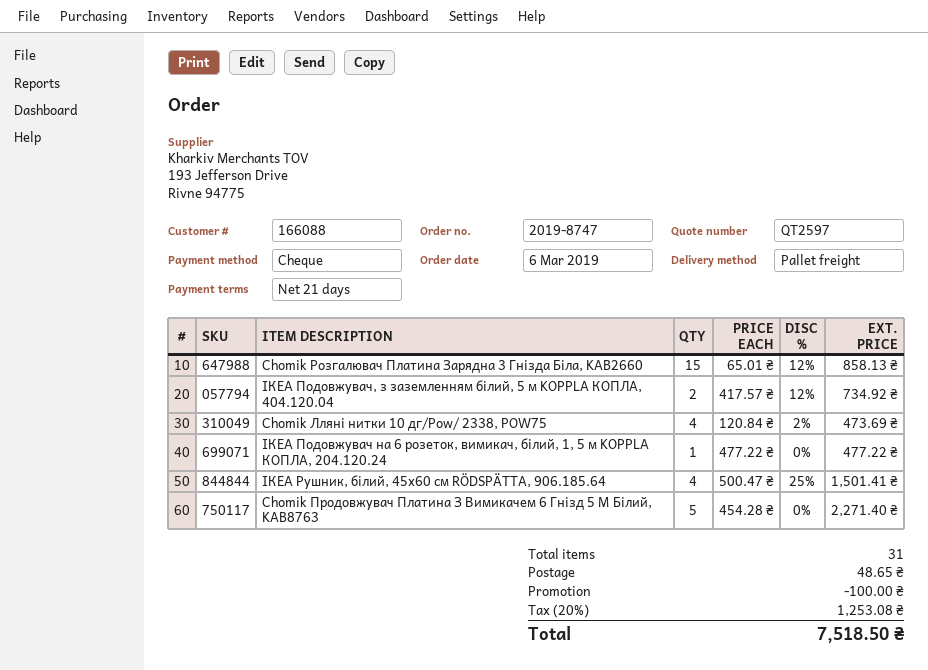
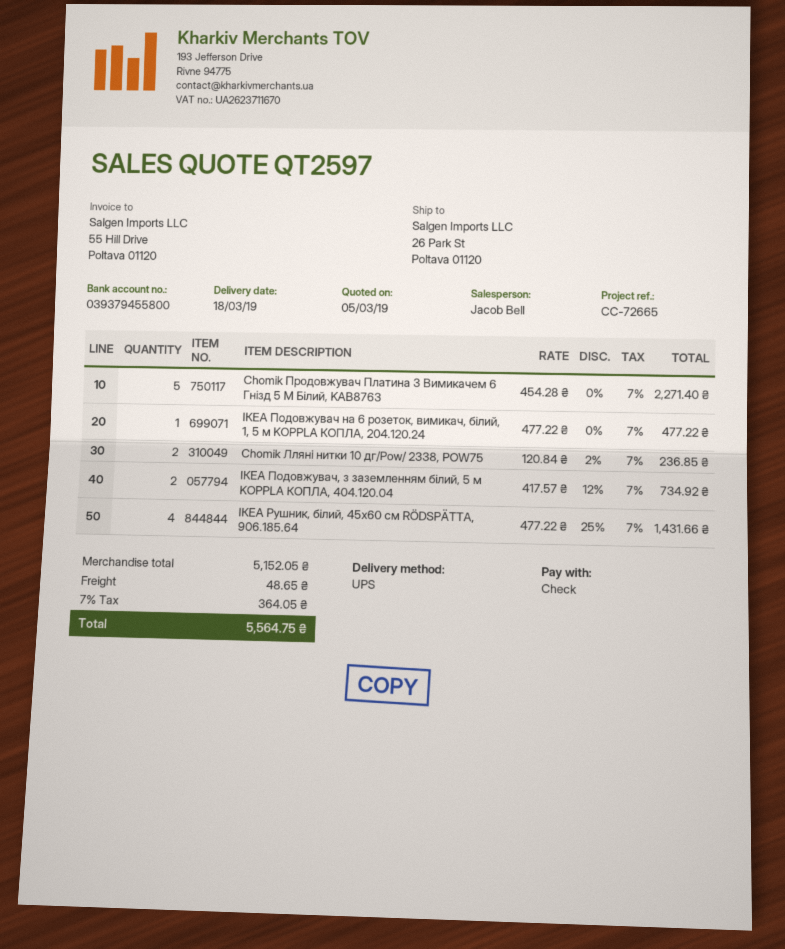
shipping method: pallet freight -> UPS
Chomik Розгалювач Платина Зарядна 3 Гнізда Біла, KAB2660: 15 x 65.01 - 12% = 858.13 -> none
Chomik Лляні нитки 10 дг/Pow/ 2338, POW75: 4 x 120.84 - 2% = 473.69 -> 2 x 120.84 - 2% = 236.85
ІКЕА Рушник, білий, 45x60 см RÖDSPÄTTA, 906.185.64: 4 x 500.47 - 25% = 1501.41 -> 4 x 477.22 - 25% = 1431.66
discount: 100.00 -> none
tax: 20% = 1253.08 -> 7% = 364.05
total: 7518.50 -> 5564.75

